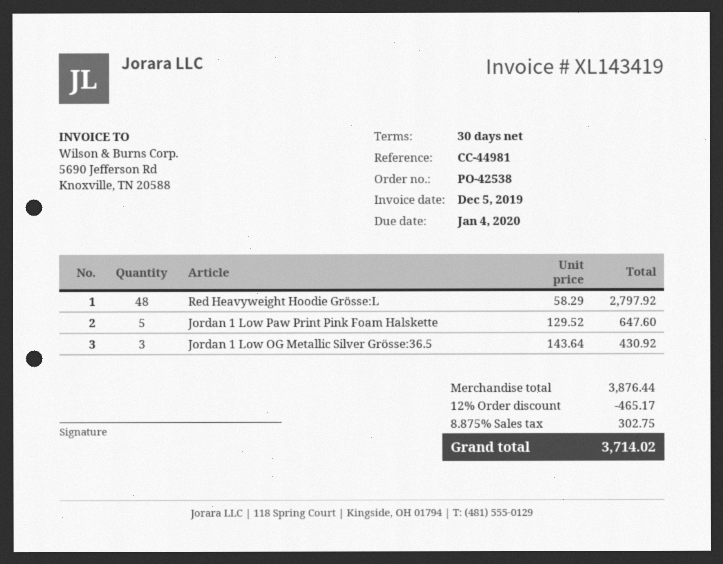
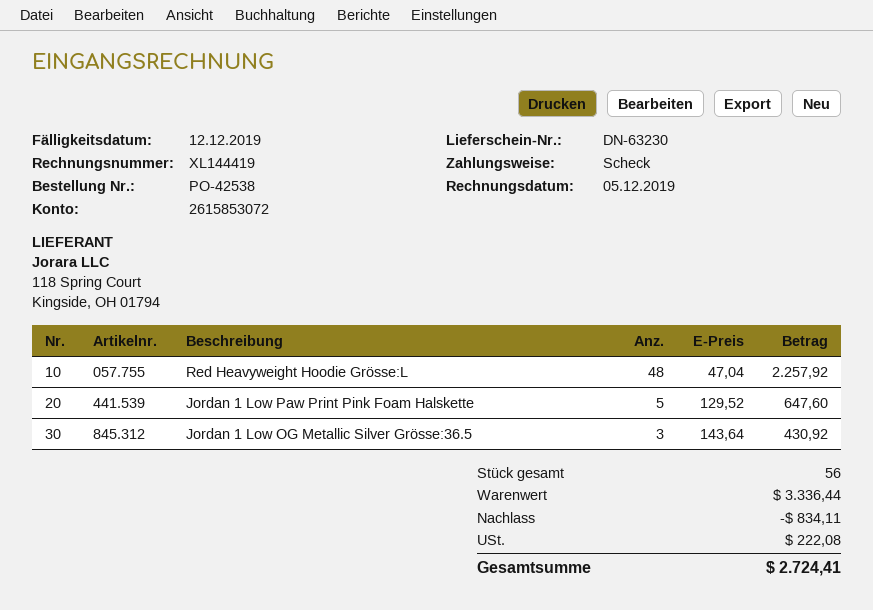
invoice number: XL143419 -> XL144419
due date: 2020-01-04 -> 2019-12-12
Red Heavyweight Hoodie Grösse:L: 48 x 58.29 = 2797.92 -> 48 x 47.04 = 2257.92
subtotal: 3876.44 -> 3336.44
discount: 465.17 -> 834.11
tax: 302.75 -> 222.08
total: 3714.02 -> 2724.41

